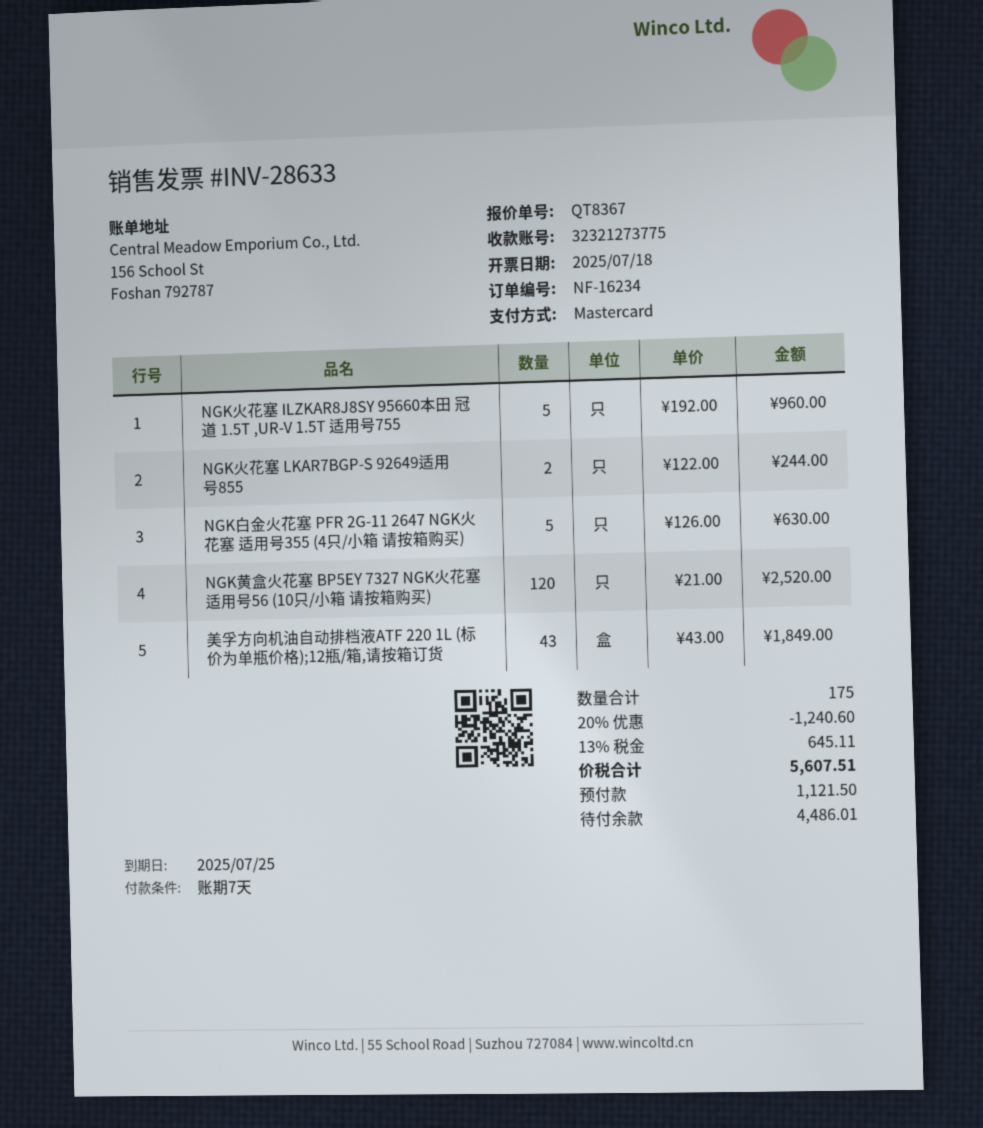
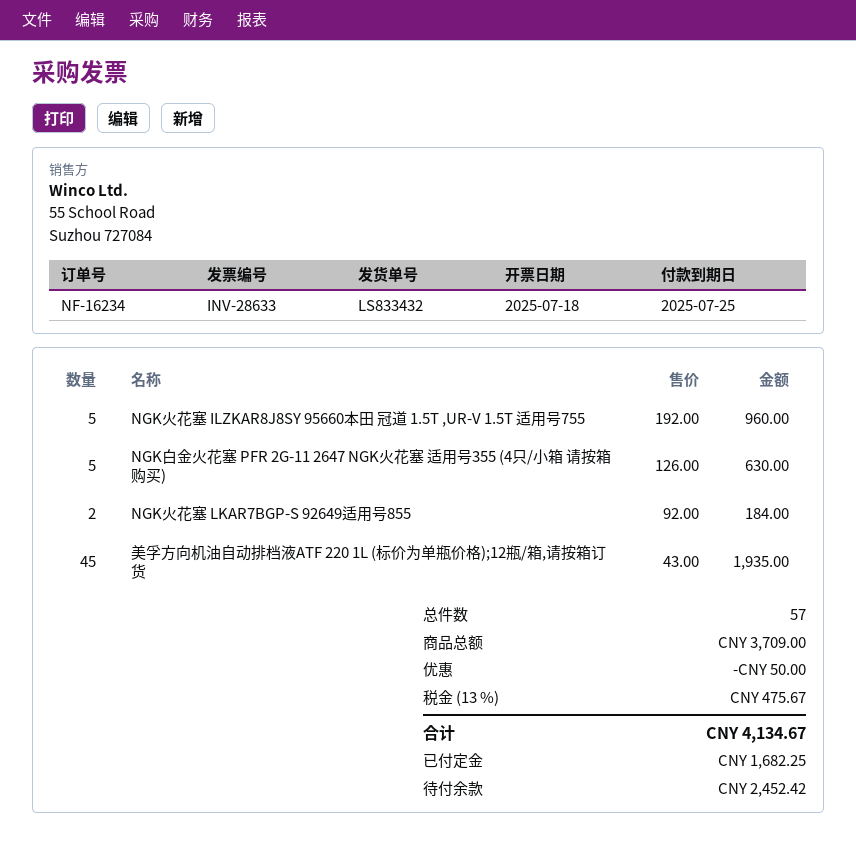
NGK火花塞 LKAR7BGP-S 92649适用号855: 2 x 122.00 = 244.00 -> 2 x 92.00 = 184.00
NGK黄盒火花塞 BP5EY 7327 NGK火花塞 适用号56 (10只/小箱 请按箱购买): 120 x 21.00 = 2520.00 -> none
美孚方向机油自动排档液ATF 220 1L (标价为单瓶价格);12瓶/箱,请按箱订货: 43 x 43.00 = 1849.00 -> 45 x 43.00 = 1935.00
total quantity: 175 -> 57
discount: 1240.60 -> 50.00
tax: 13% = 645.11 -> 13% = 475.67
total: 5607.51 -> 4134.67
deposit: 1121.50 -> 1682.25
balance: 4486.01 -> 2452.42

